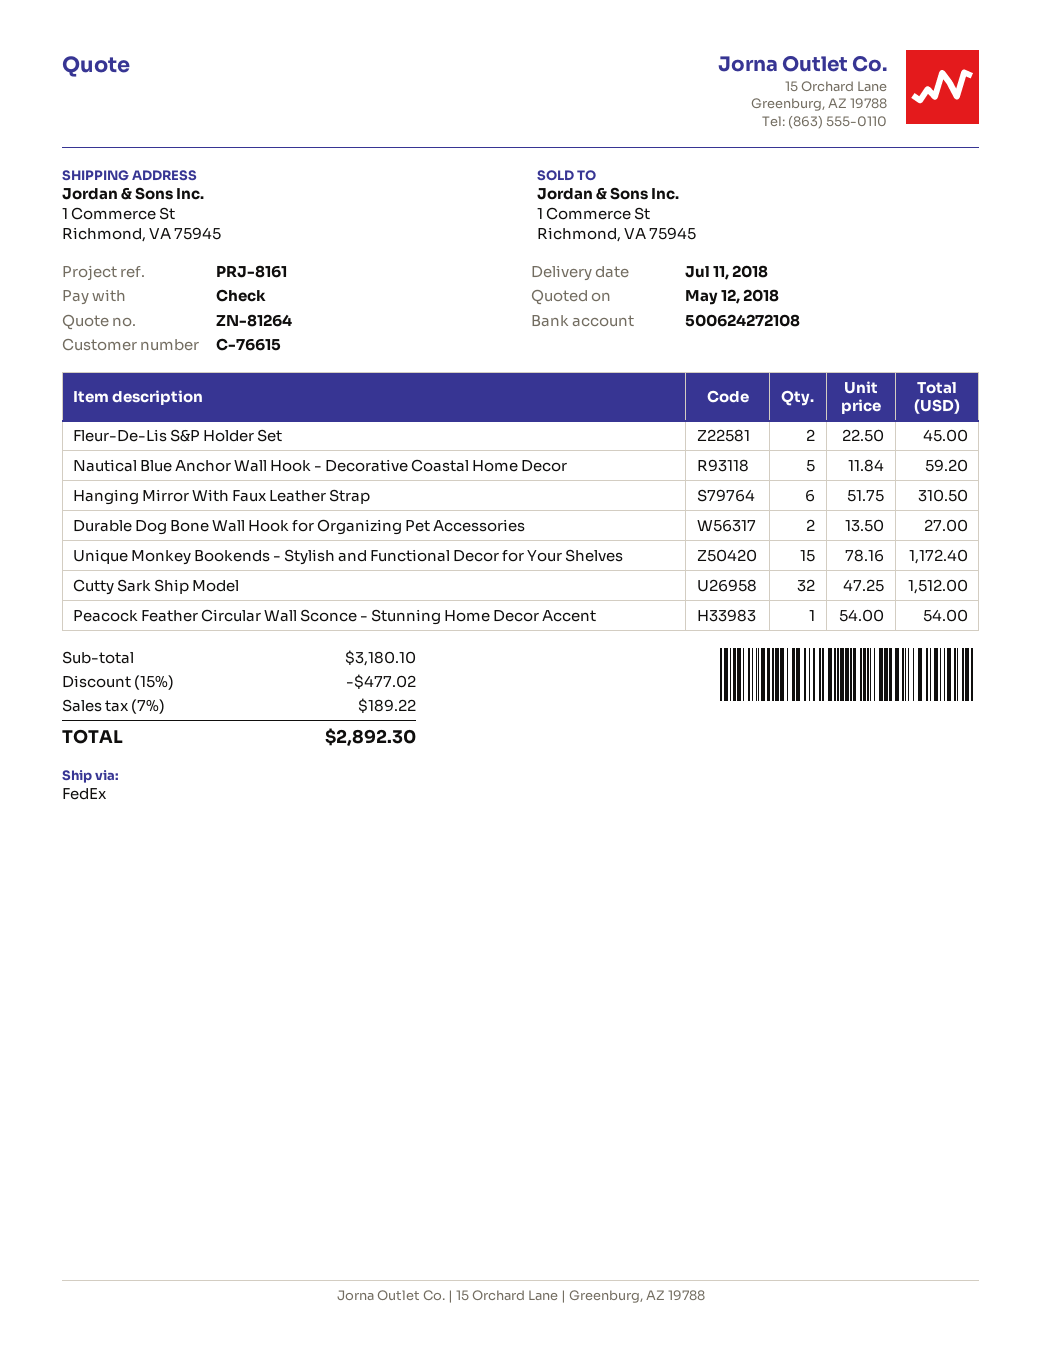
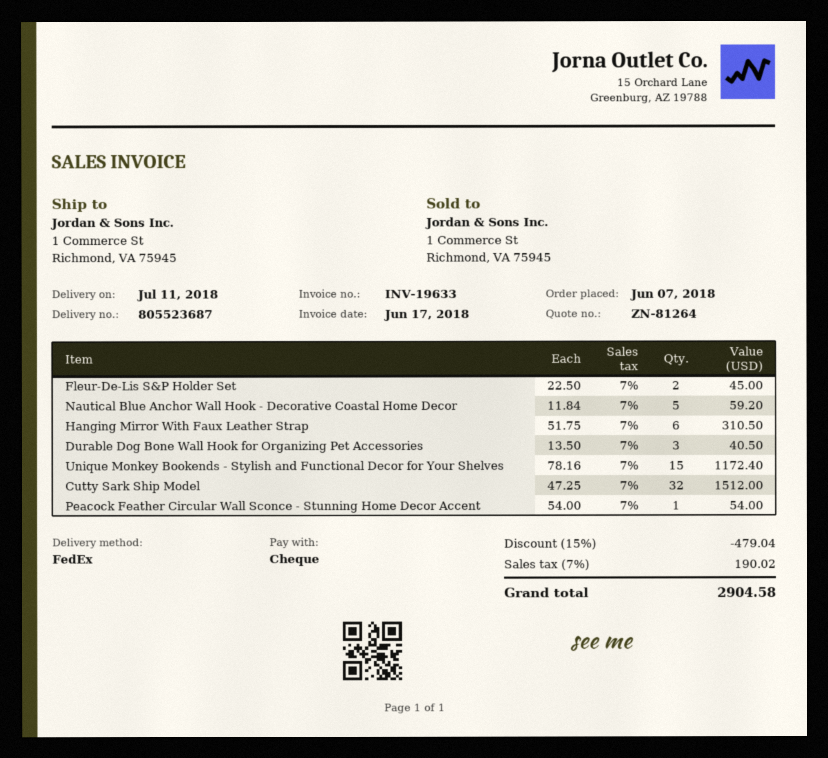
Durable Dog Bone Wall Hook for Organizing Pet Accessories: 2 x 13.50 = 27.00 -> 3 x 13.50 = 40.50
discount: 15% = 477.02 -> 15% = 479.04
tax: 7% = 189.22 -> 7% = 190.02
total: 2892.30 -> 2904.58

